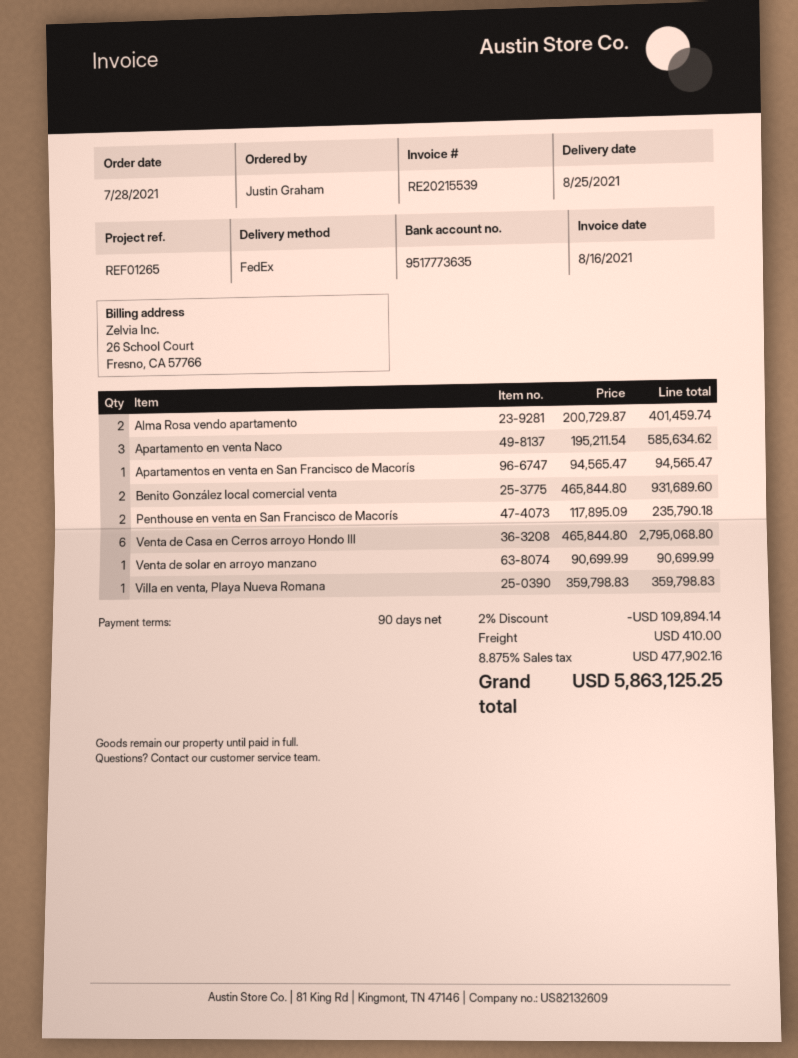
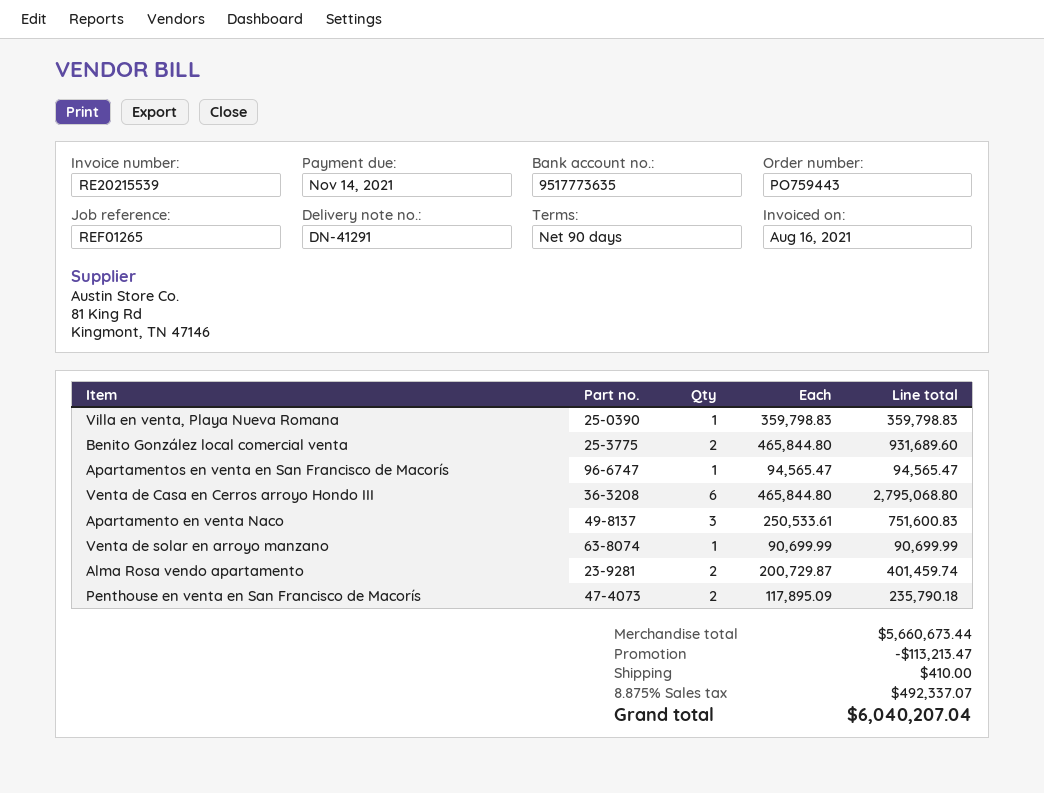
Apartamento en venta Naco: 3 x 195211.54 = 585634.62 -> 3 x 250533.61 = 751600.83
discount: 109894.14 -> 113213.47
tax: 8.875% = 477902.16 -> 8.875% = 492337.07
total: 5863125.25 -> 6040207.04

